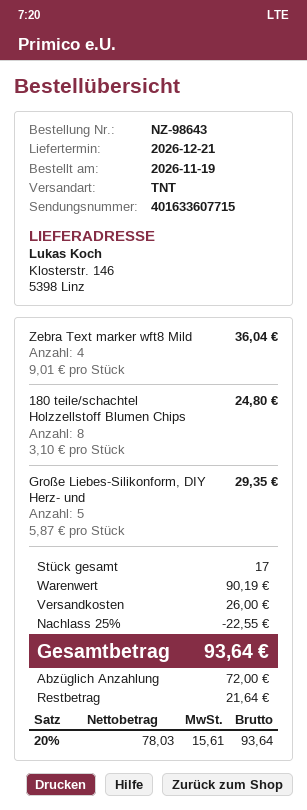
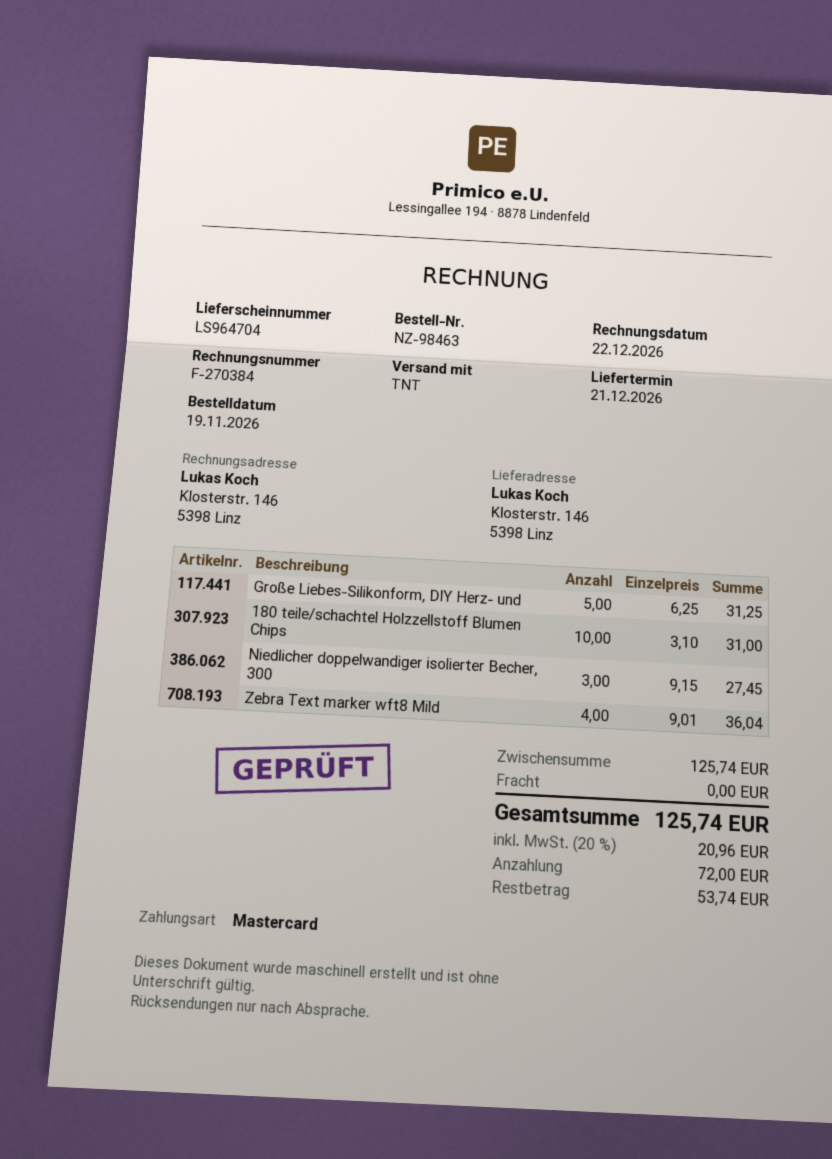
order number: NZ-98643 -> NZ-98463
180 teile/schachtel Holzzellstoff Blumen Chips: 8 x 3.10 = 24.80 -> 10 x 3.10 = 31.00
Große Liebes-Silikonform, DIY Herz- und: 5 x 5.87 = 29.35 -> 5 x 6.25 = 31.25
Niedlicher doppelwandiger isolierter Becher, 300: none -> 3 x 9.15 = 27.45
subtotal: 90.19 -> 125.74
discount: 25% = 22.55 -> none
shipping: 26.00 -> 0.00
tax: 20% = 15.61 -> 20% = 20.96
total: 93.64 -> 125.74
balance: 21.64 -> 53.74

